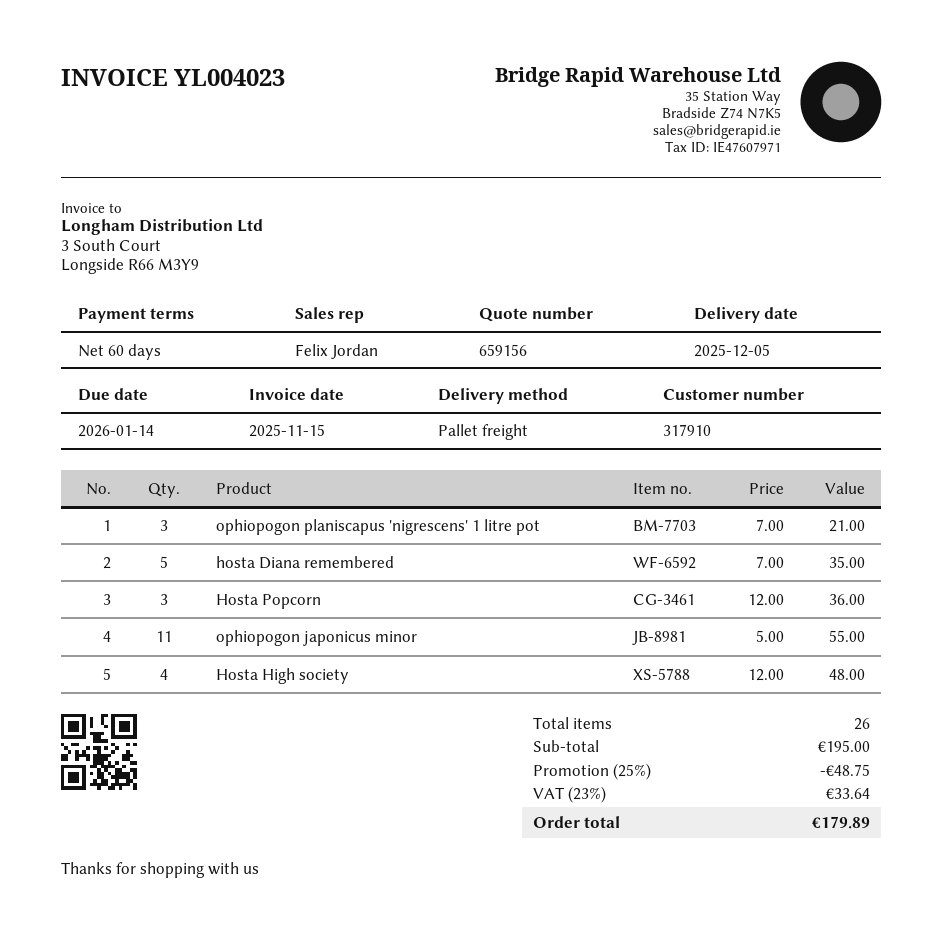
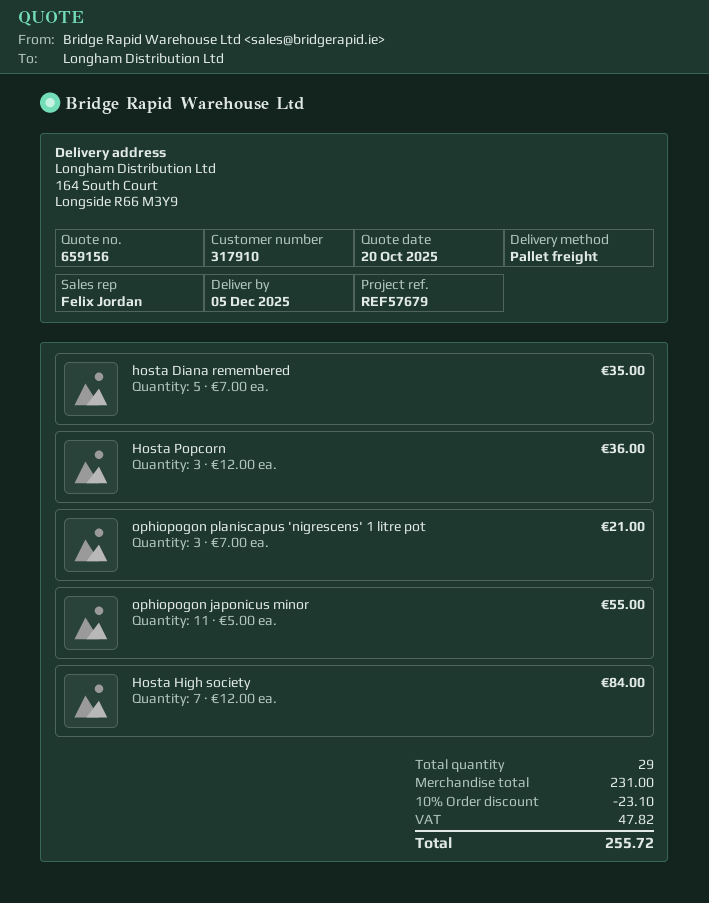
Hosta High society: 4 x 12.00 = 48.00 -> 7 x 12.00 = 84.00
total quantity: 26 -> 29
subtotal: 195.00 -> 231.00
discount: 25% = 48.75 -> 10% = 23.10
tax: 33.64 -> 47.82
total: 179.89 -> 255.72

